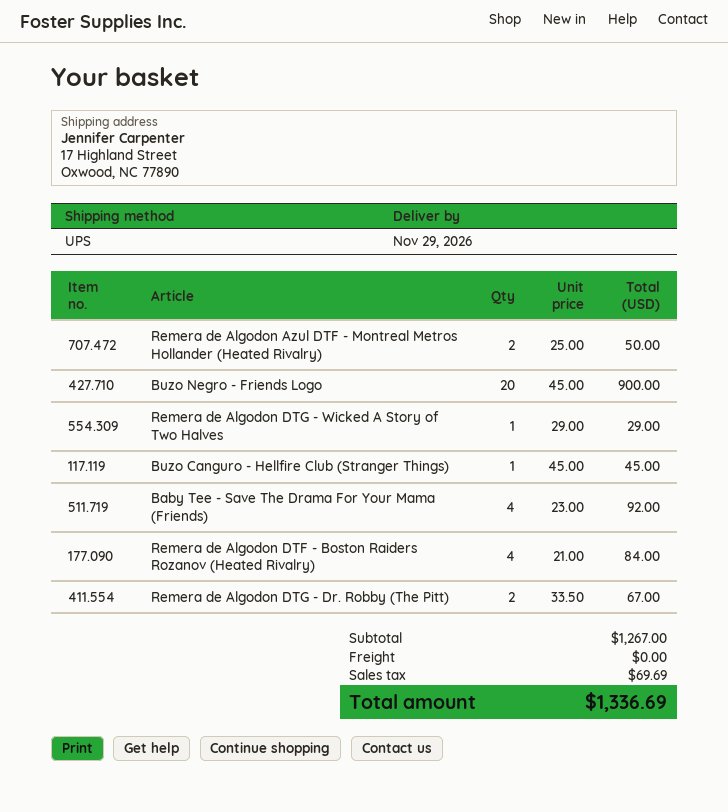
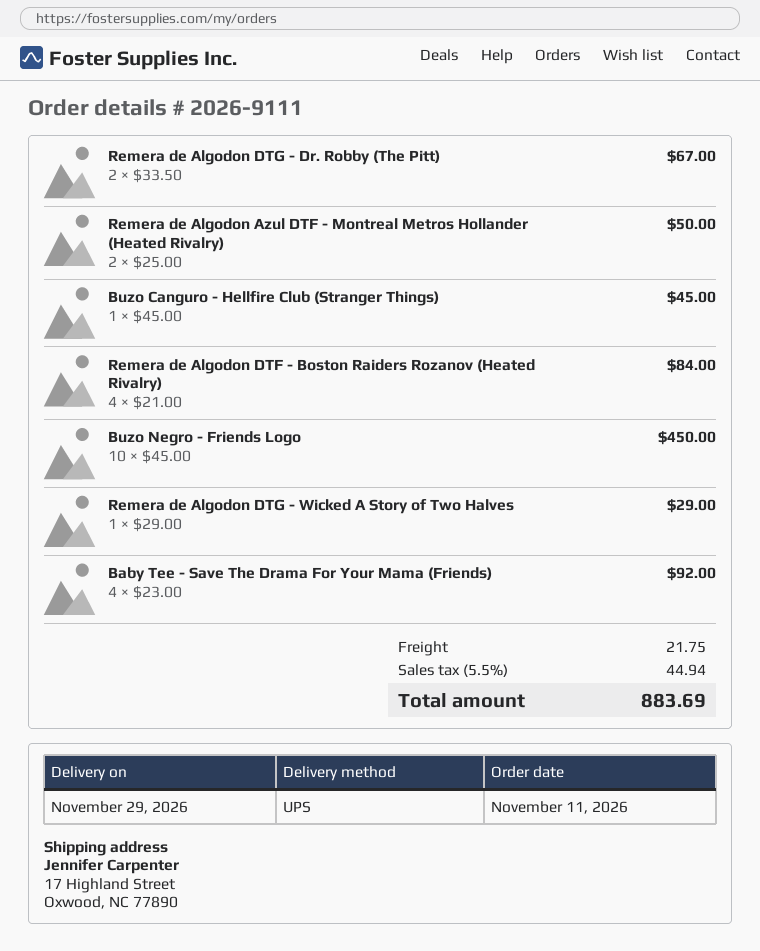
Buzo Negro - Friends Logo: 20 x 45.00 = 900.00 -> 10 x 45.00 = 450.00
shipping: 0.00 -> 21.75
tax: 69.69 -> 44.94
total: 1336.69 -> 883.69

